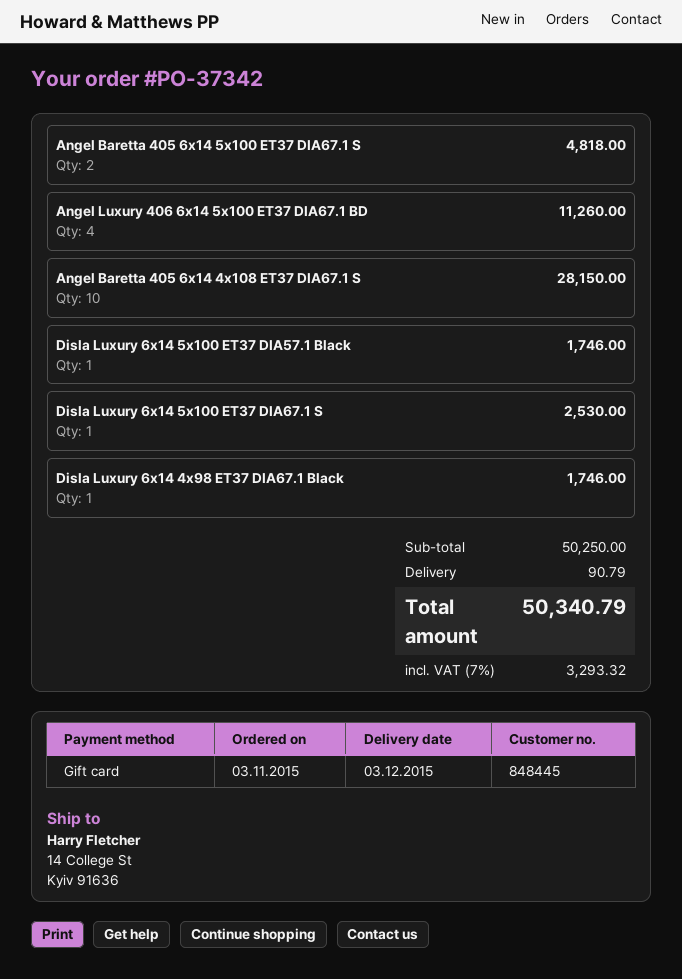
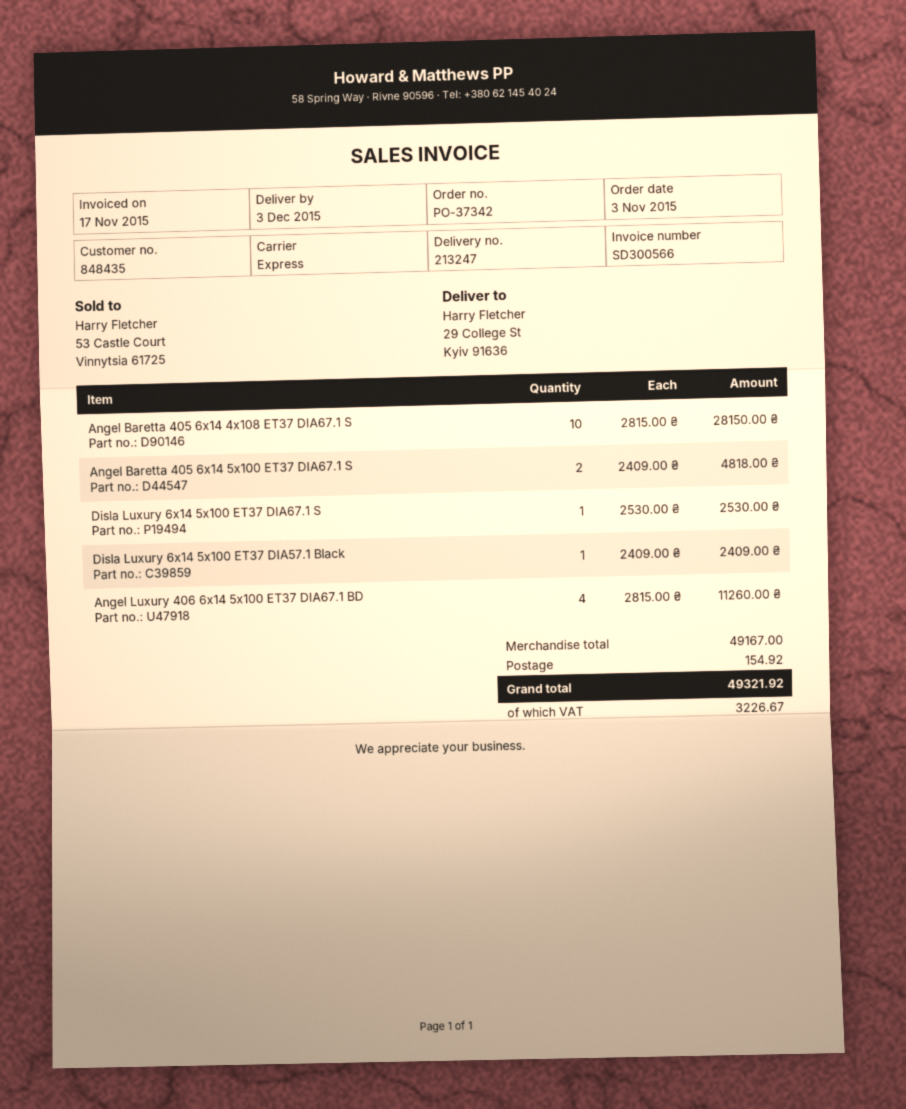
customer number: 848445 -> 848435
ship to: 14 College St, Kyiv 91636 -> 29 College St, Kyiv 91636
Disla Luxury 6x14 5x100 ET37 DIA57.1 Black: 1 for 1746.00 -> 1 for 2409.00
Disla Luxury 6x14 4x98 ET37 DIA67.1 Black: 1 for 1746.00 -> none
subtotal: 50250.00 -> 49167.00
shipping: 90.79 -> 154.92
tax: 3293.32 -> 3226.67
total: 50340.79 -> 49321.92

